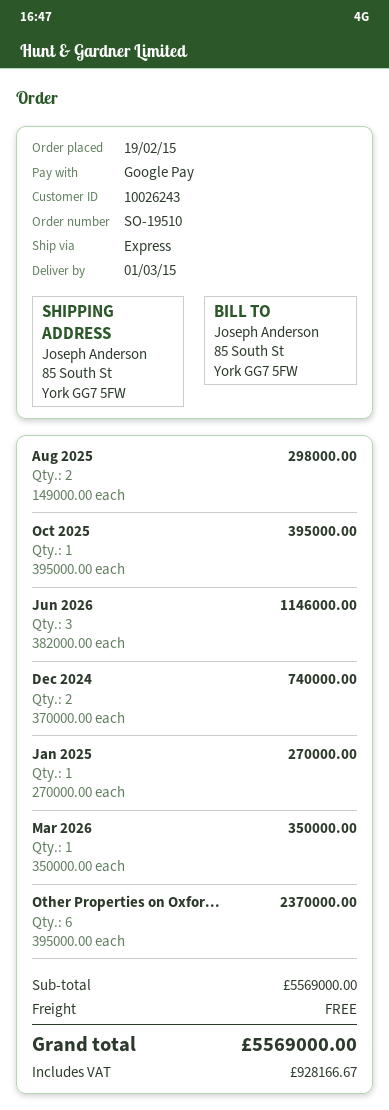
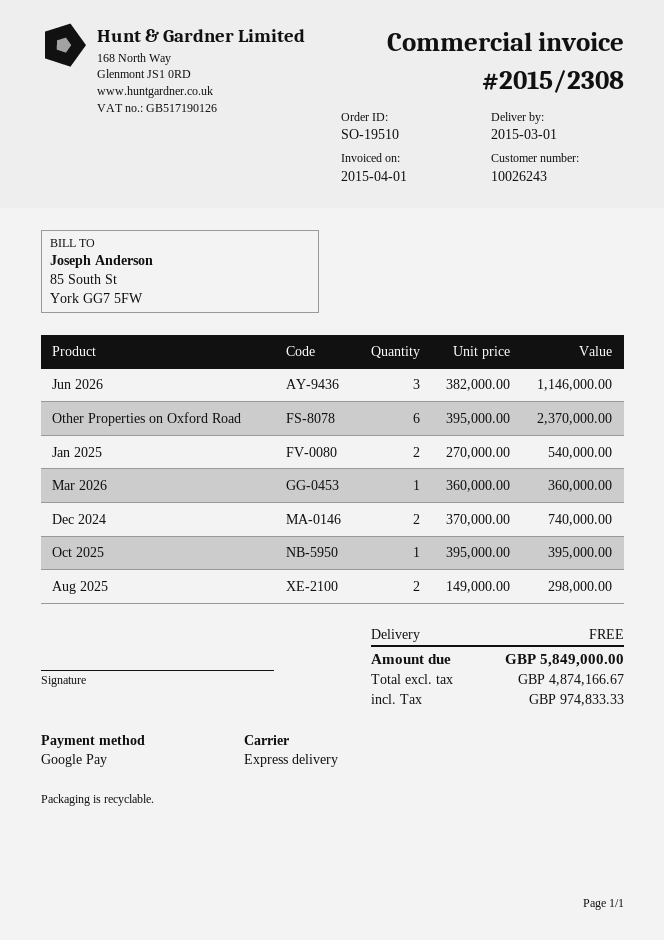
Jan 2025: 1 x 270000.00 = 270000.00 -> 2 x 270000.00 = 540000.00
Mar 2026: 1 x 350000.00 = 350000.00 -> 1 x 360000.00 = 360000.00
tax: 928166.67 -> 974833.33
total: 5569000.00 -> 5849000.00

